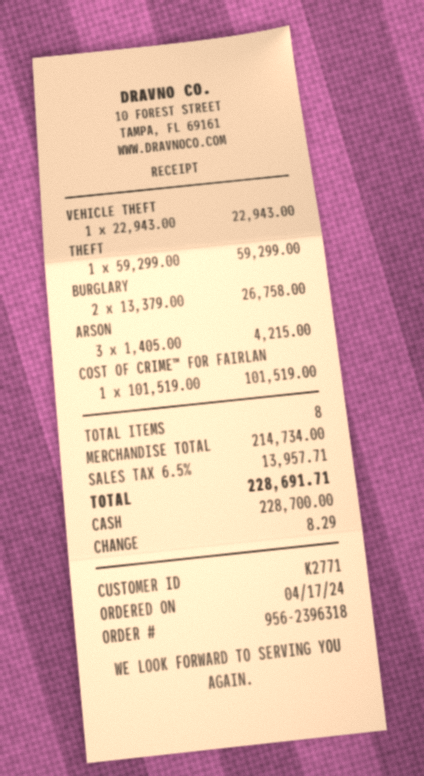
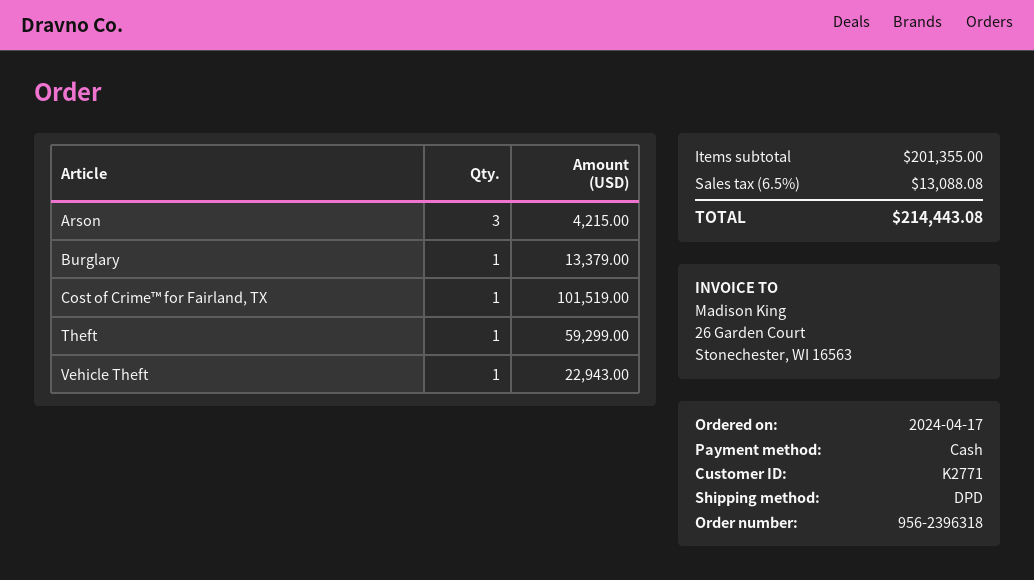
BURGLARY: 2 for 26758.00 -> 1 for 13379.00
subtotal: 214734.00 -> 201355.00
tax: 6.5% = 13957.71 -> 6.5% = 13088.08
total: 228691.71 -> 214443.08

